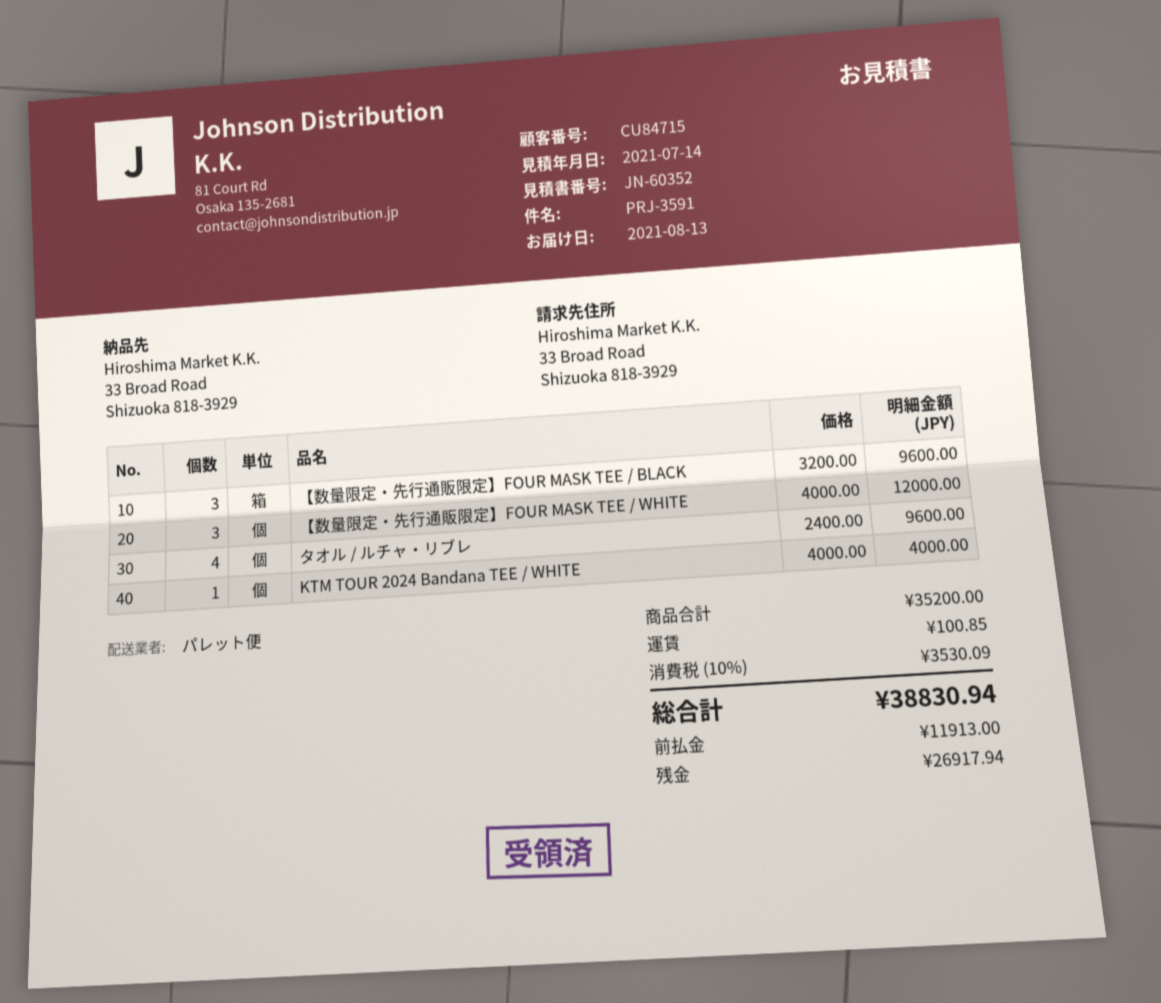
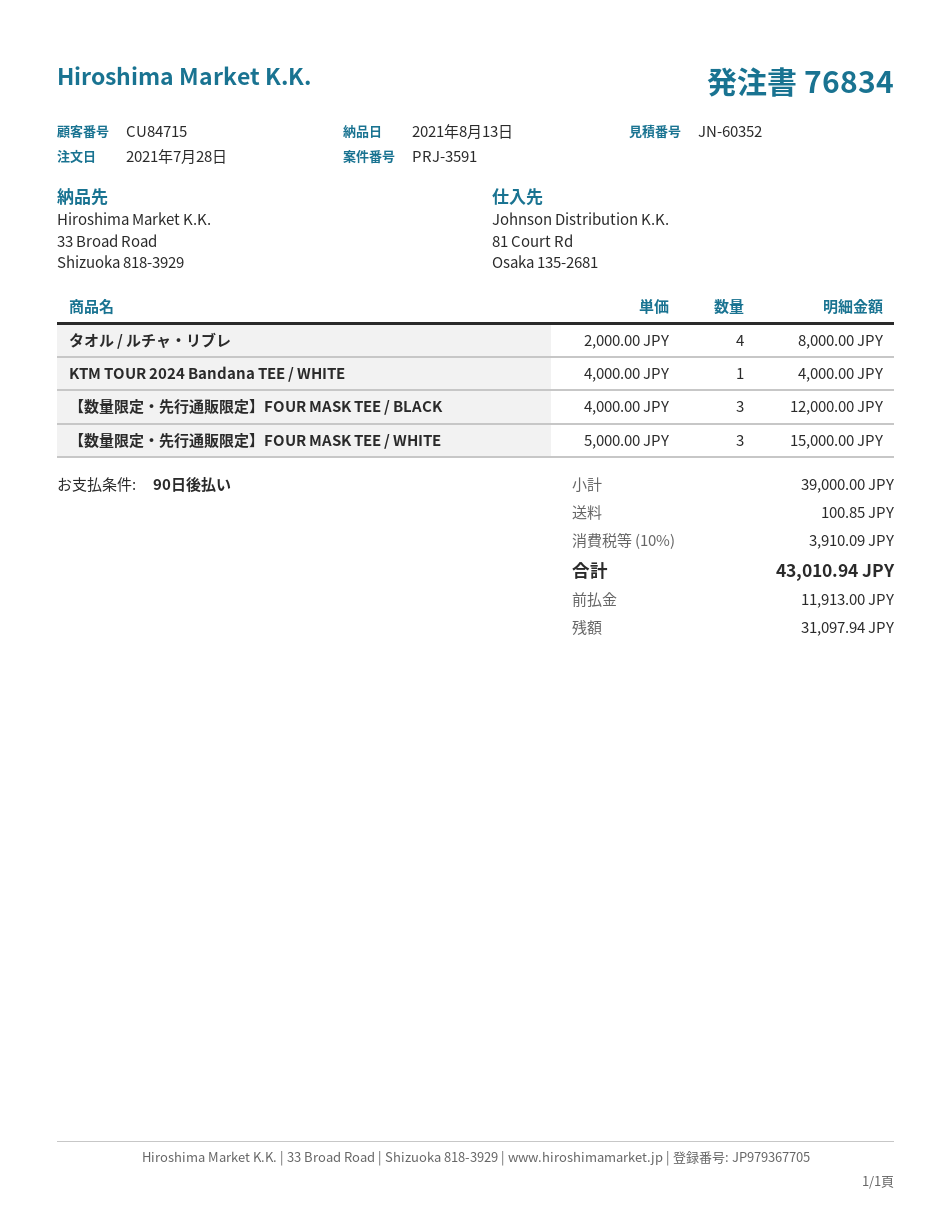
【数量限定・先行通販限定】FOUR MASK TEE / BLACK: 3 x 3200.00 = 9600.00 -> 3 x 4000.00 = 12000.00
【数量限定・先行通販限定】FOUR MASK TEE / WHITE: 3 x 4000.00 = 12000.00 -> 3 x 5000.00 = 15000.00
タオル / ルチャ・リブレ: 4 x 2400.00 = 9600.00 -> 4 x 2000.00 = 8000.00
subtotal: 35200.00 -> 39000.00
tax: 10% = 3530.09 -> 10% = 3910.09
total: 38830.94 -> 43010.94
balance: 26917.94 -> 31097.94

